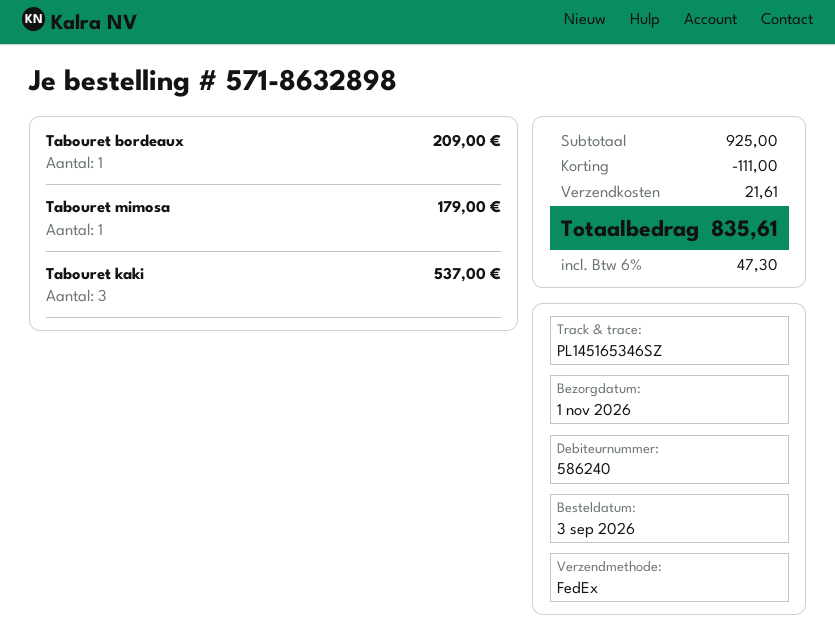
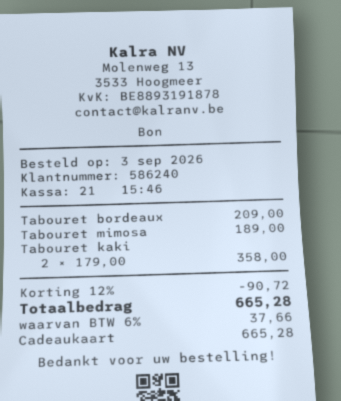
Tabouret mimosa: 1 for 179.00 -> 1 for 189.00
Tabouret kaki: 3 for 537.00 -> 2 for 358.00
discount: 111.00 -> 90.72
shipping: 21.61 -> none
tax: 6% = 47.30 -> 6% = 37.66
total: 835.61 -> 665.28

